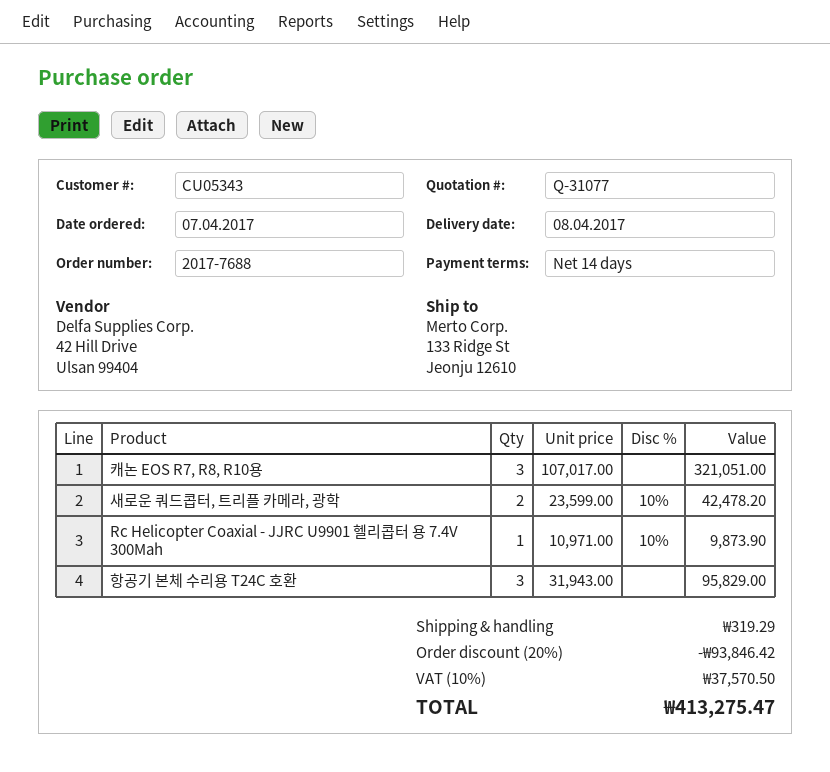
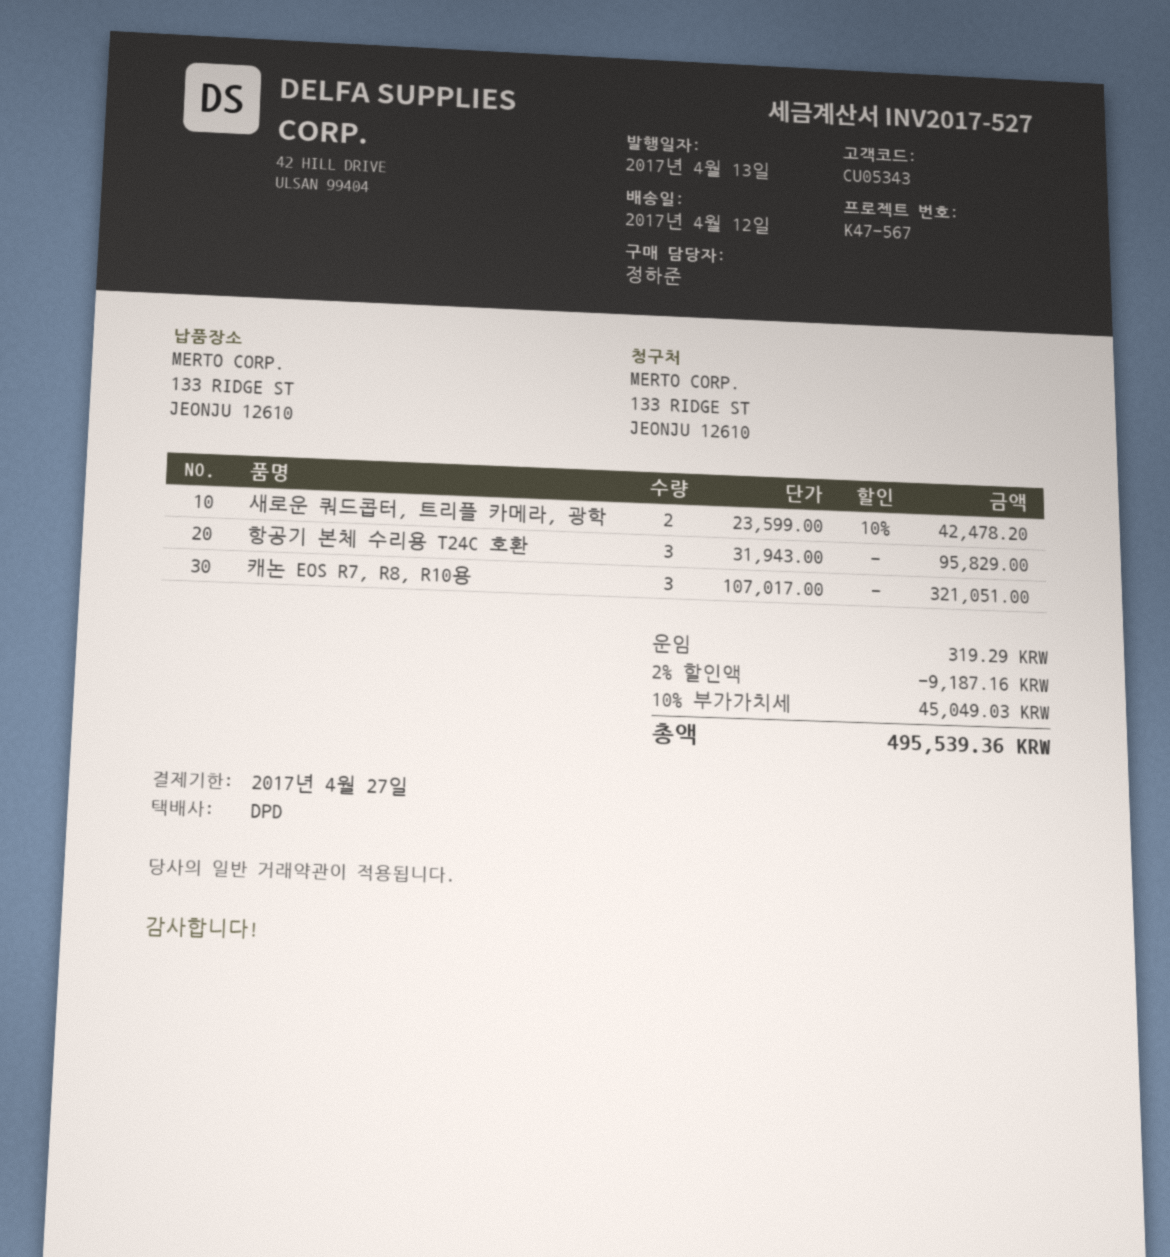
delivery date: 2017-04-08 -> 2017-04-12
Rc Helicopter Coaxial - JJRC U9901 헬리콥터 용 7.4V 300Mah: 1 x 10971.00 - 10% = 9873.90 -> none
discount: 20% = 93846.42 -> 2% = 9187.16
tax: 10% = 37570.50 -> 10% = 45049.03
total: 413275.47 -> 495539.36

